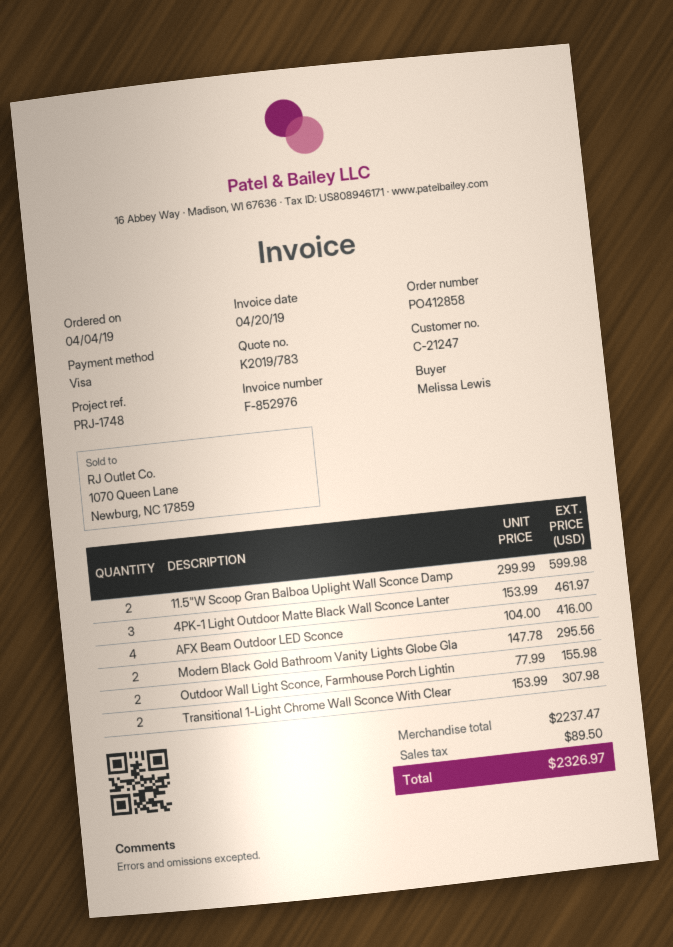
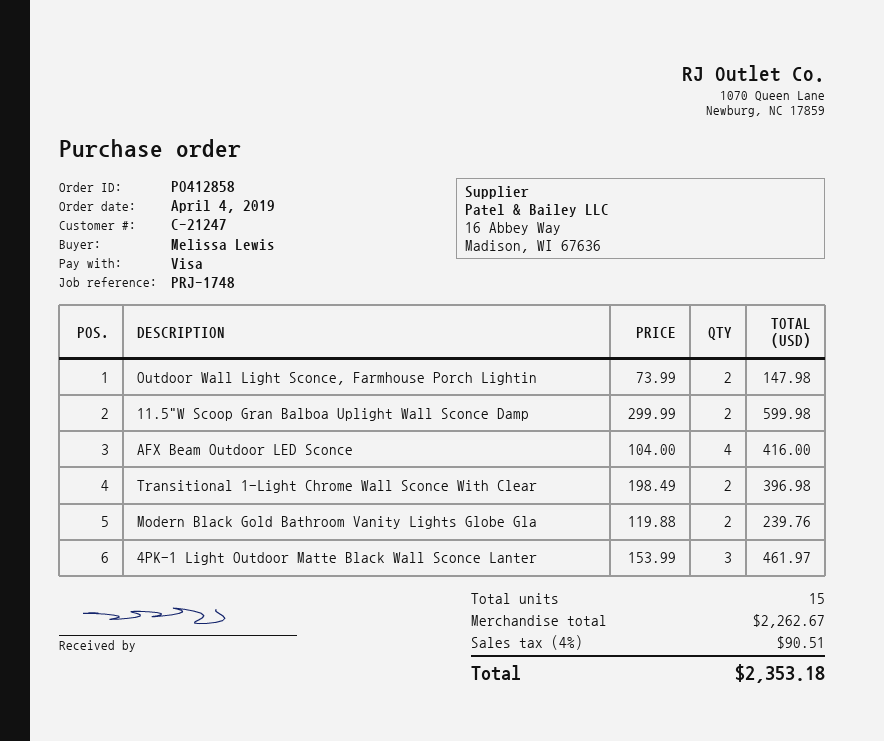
Modern Black Gold Bathroom Vanity Lights Globe Gla: 2 x 147.78 = 295.56 -> 2 x 119.88 = 239.76
Outdoor Wall Light Sconce, Farmhouse Porch Lightin: 2 x 77.99 = 155.98 -> 2 x 73.99 = 147.98
Transitional 1-Light Chrome Wall Sconce With Clear: 2 x 153.99 = 307.98 -> 2 x 198.49 = 396.98
subtotal: 2237.47 -> 2262.67
tax: 89.50 -> 90.51
total: 2326.97 -> 2353.18

